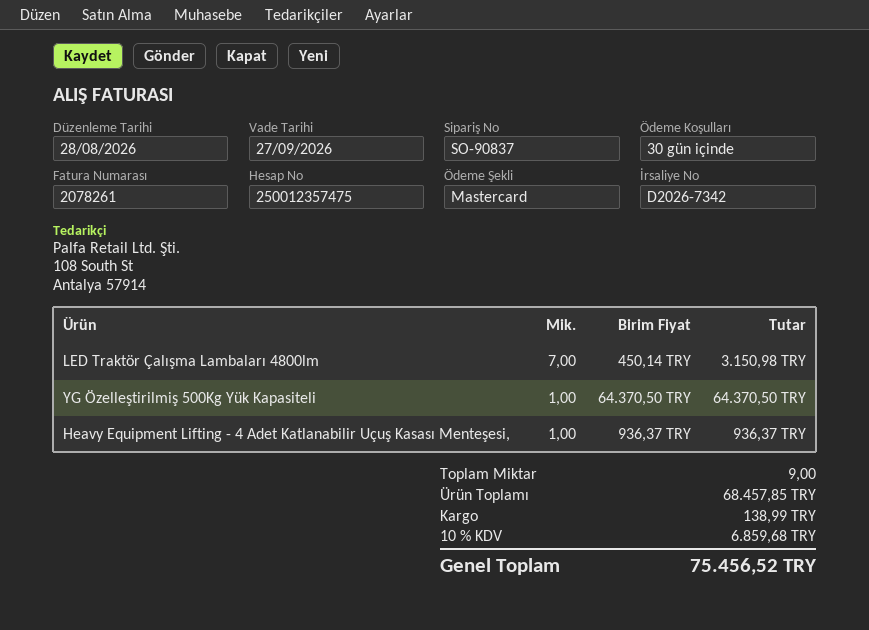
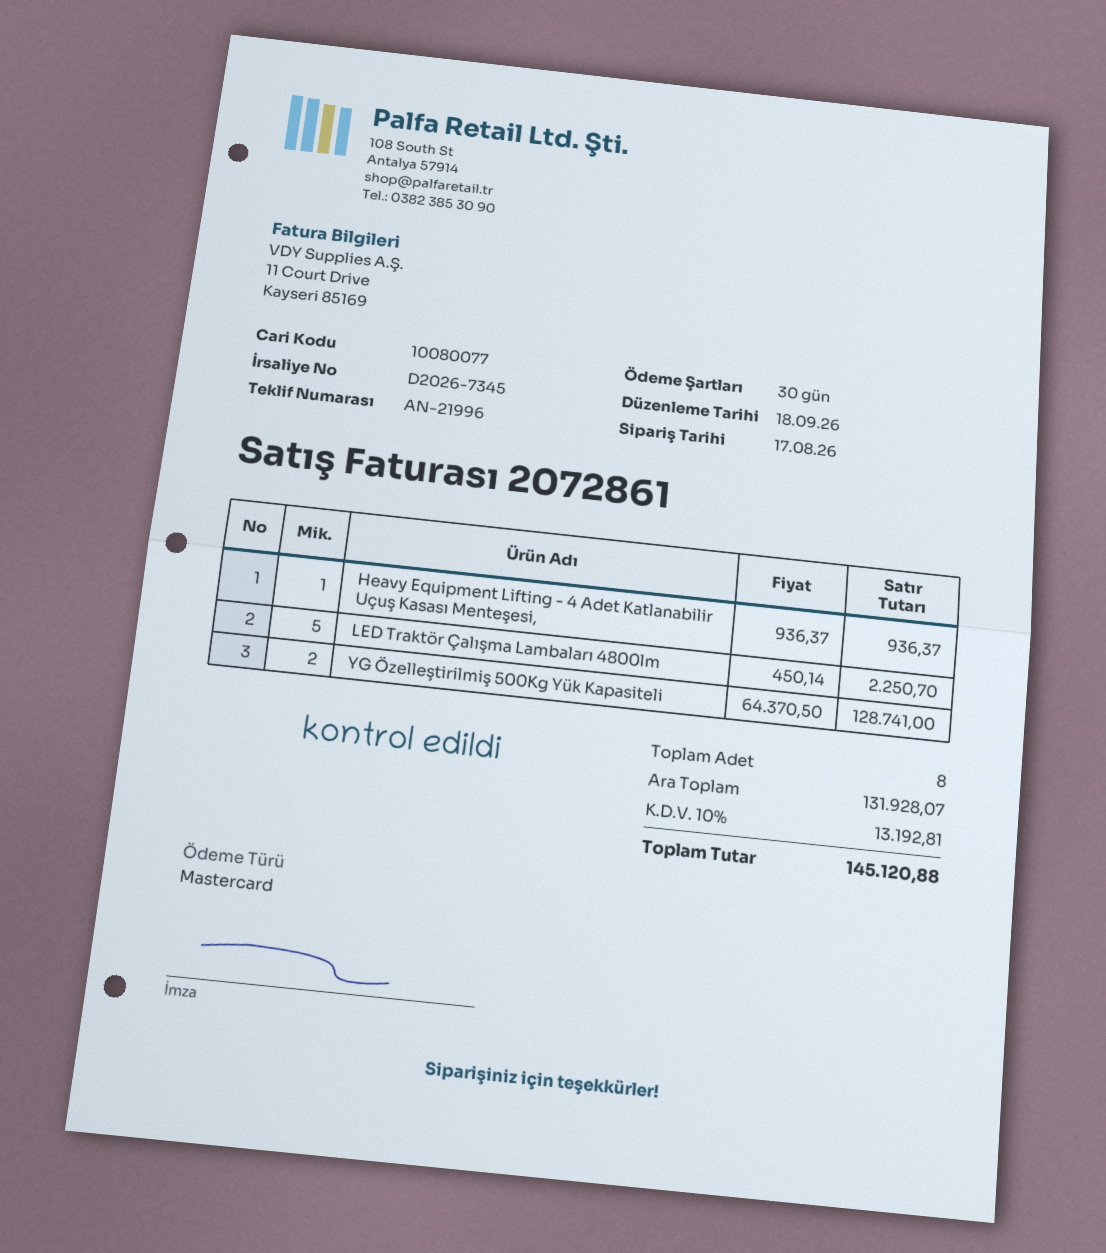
delivery note number: D2026-7342 -> D2026-7345
invoice number: 2078261 -> 2072861
invoice date: 2026-08-28 -> 2026-09-18
LED Traktör Çalışma Lambaları 4800lm: 7 x 450.14 = 3150.98 -> 5 x 450.14 = 2250.70
YG Özelleştirilmiş 500Kg Yük Kapasiteli: 1 x 64370.50 = 64370.50 -> 2 x 64370.50 = 128741.00
total quantity: 9 -> 8
subtotal: 68457.85 -> 131928.07
shipping: 138.99 -> none
tax: 10% = 6859.68 -> 10% = 13192.81
total: 75456.52 -> 145120.88

